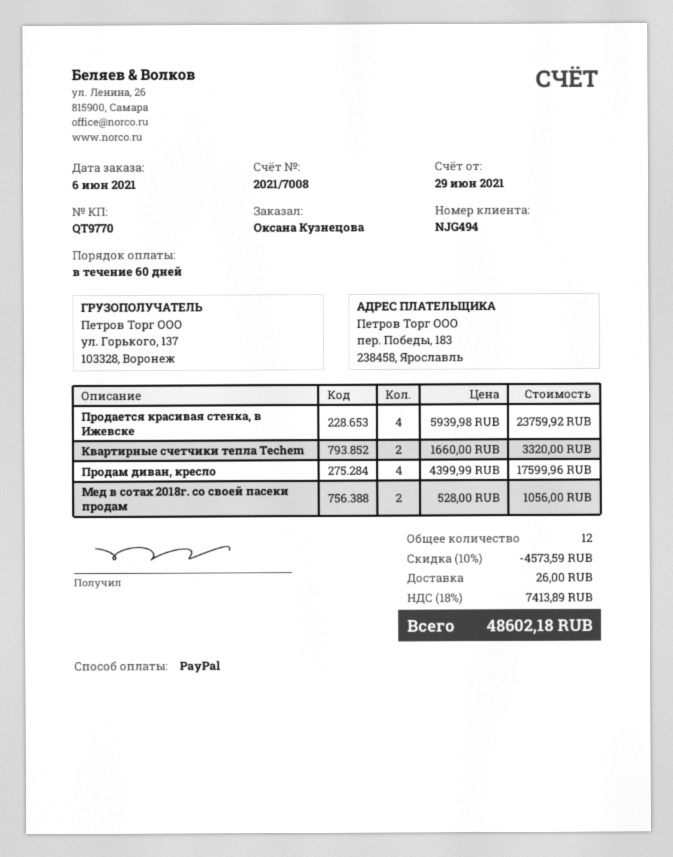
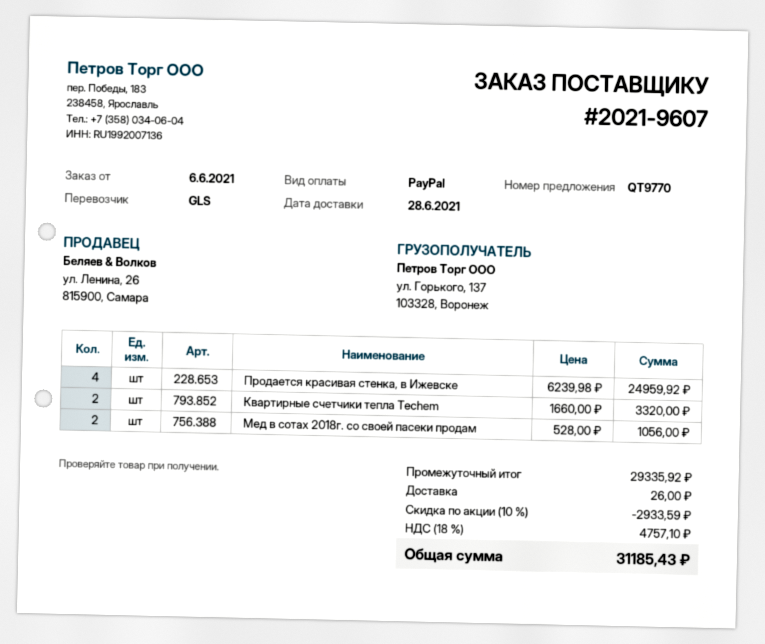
Продается красивая стенка, в Ижевске: 4 x 5939.98 = 23759.92 -> 4 x 6239.98 = 24959.92
Продам диван, кресло: 4 x 4399.99 = 17599.96 -> none
discount: 10% = 4573.59 -> 10% = 2933.59
tax: 18% = 7413.89 -> 18% = 4757.10
total: 48602.18 -> 31185.43

